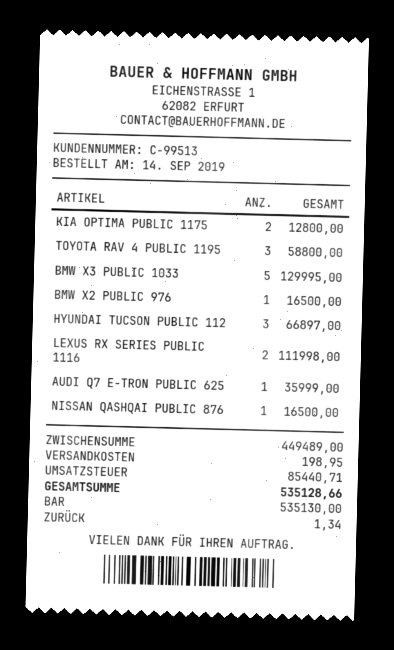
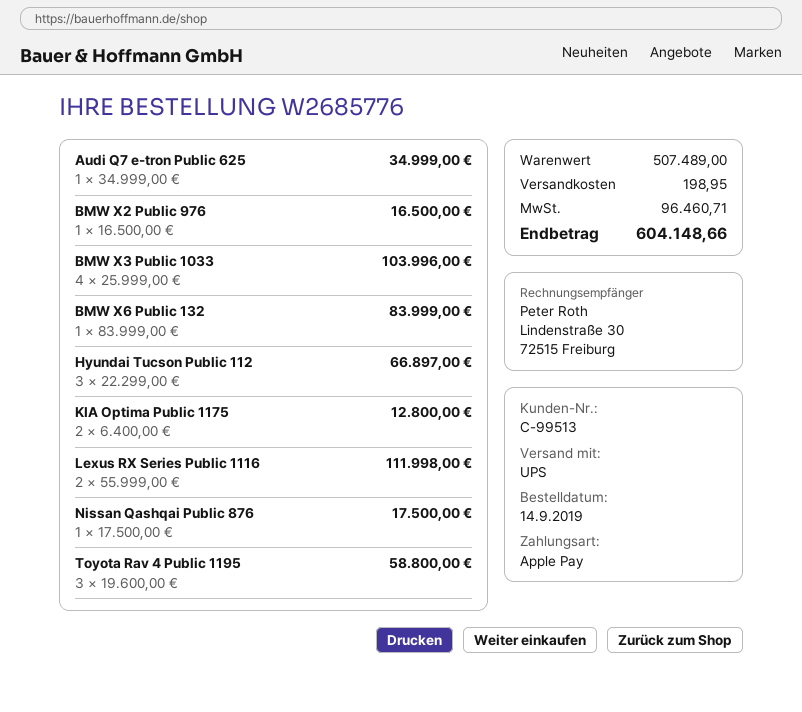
payment method: cash -> Apple Pay
BMW X3 PUBLIC 1033: 5 for 129995.00 -> 4 for 103996.00
AUDI Q7 E-TRON PUBLIC 625: 1 for 35999.00 -> 1 for 34999.00
NISSAN QASHQAI PUBLIC 876: 1 for 16500.00 -> 1 for 17500.00
BMW X6 Public 132: none -> 1 for 83999.00
subtotal: 449489.00 -> 507489.00
tax: 85440.71 -> 96460.71
total: 535128.66 -> 604148.66

